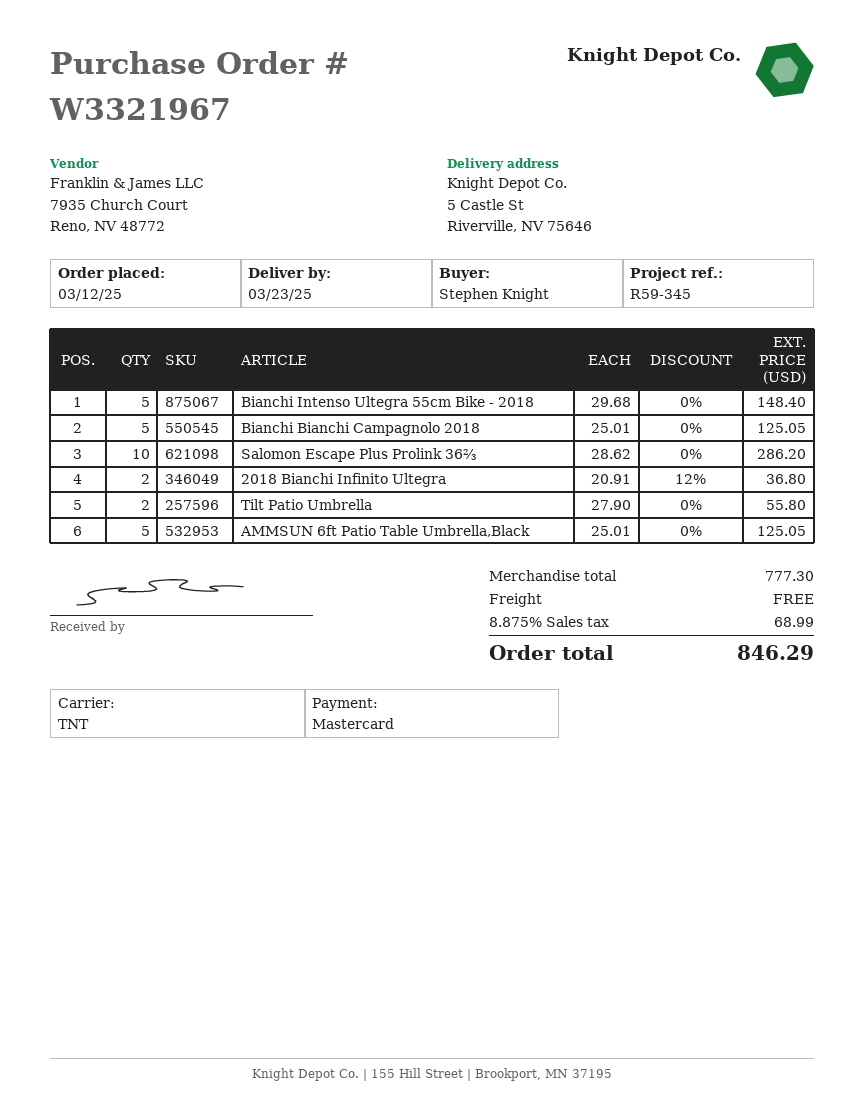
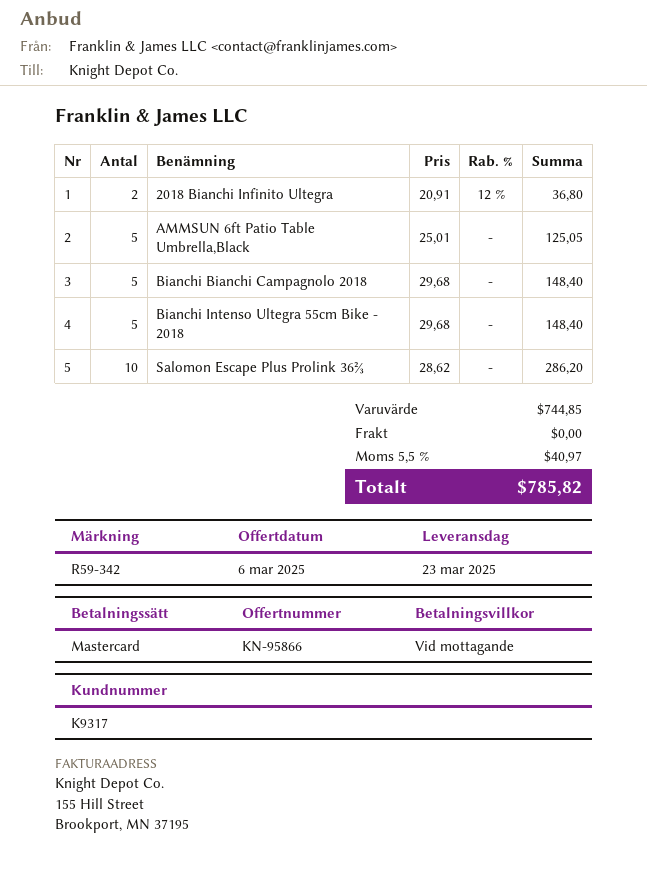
reference: R59-345 -> R59-342
Bianchi Bianchi Campagnolo 2018: 5 x 25.01 = 125.05 -> 5 x 29.68 = 148.40
Tilt Patio Umbrella: 2 x 27.90 = 55.80 -> none
subtotal: 777.30 -> 744.85
tax: 8.875% = 68.99 -> 5.5% = 40.97
total: 846.29 -> 785.82

